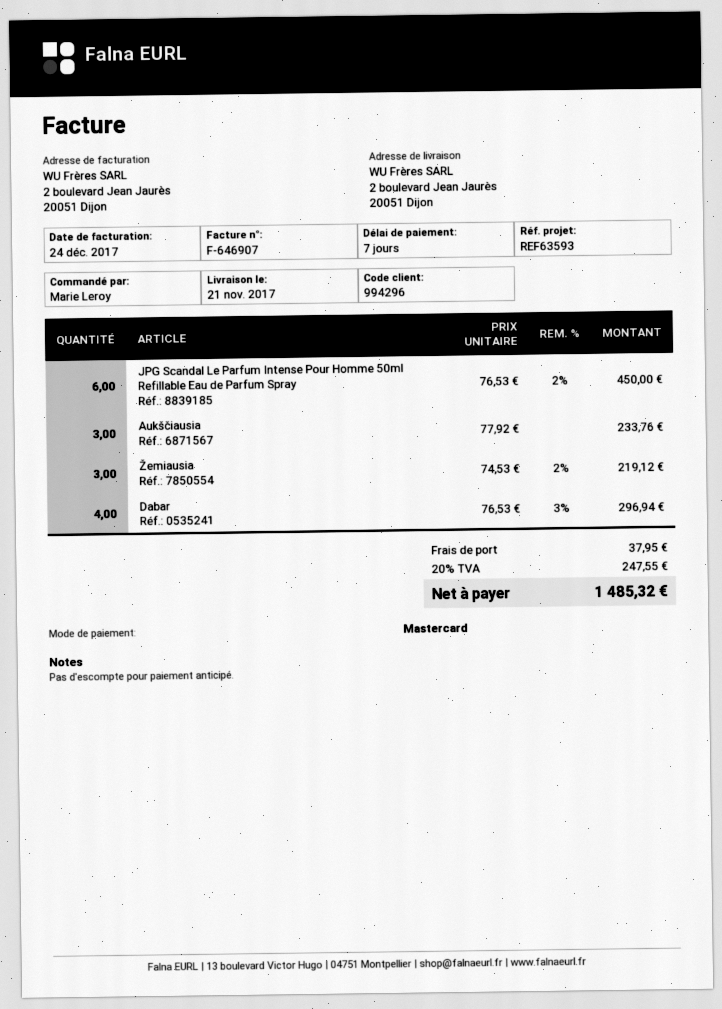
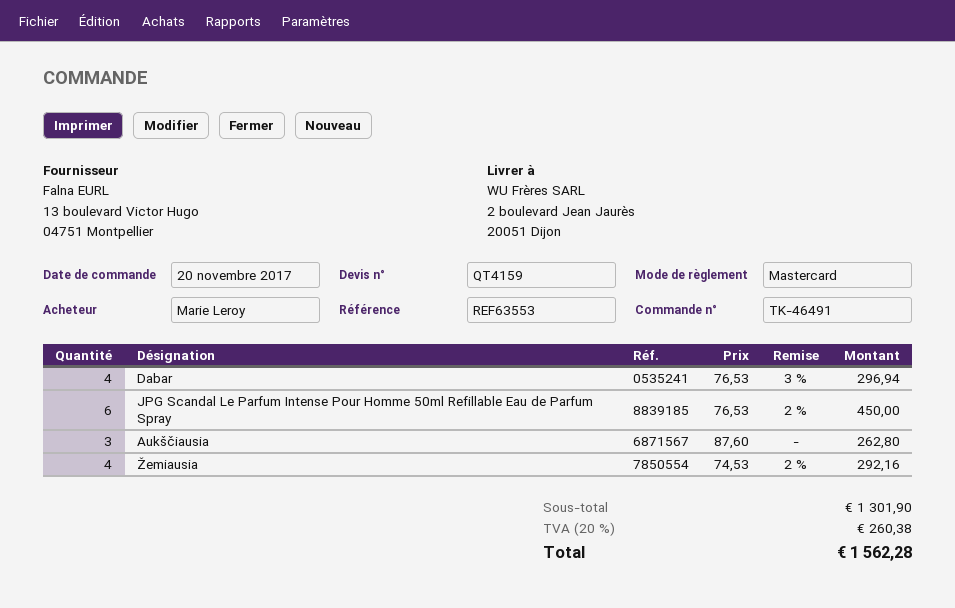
reference: REF63593 -> REF63553
Aukščiausia: 3 x 77.92 = 233.76 -> 3 x 87.60 = 262.80
Žemiausia: 3 x 74.53 - 2% = 219.12 -> 4 x 74.53 - 2% = 292.16
shipping: 37.95 -> none
tax: 20% = 247.55 -> 20% = 260.38
total: 1485.32 -> 1562.28

